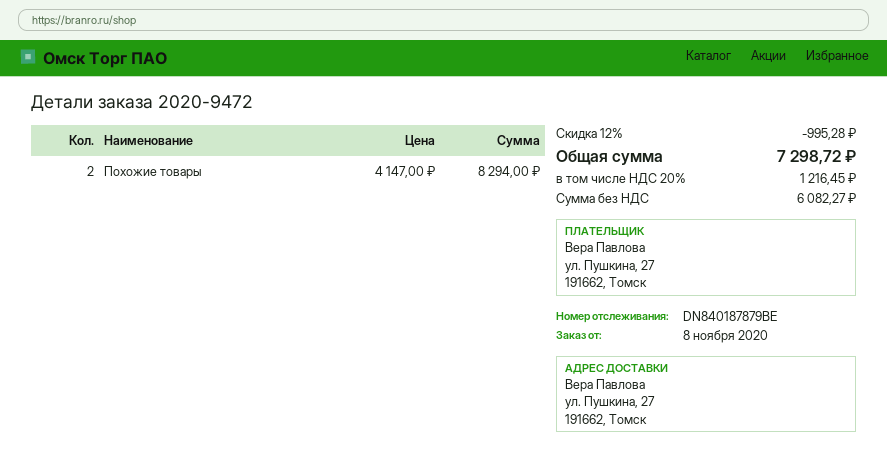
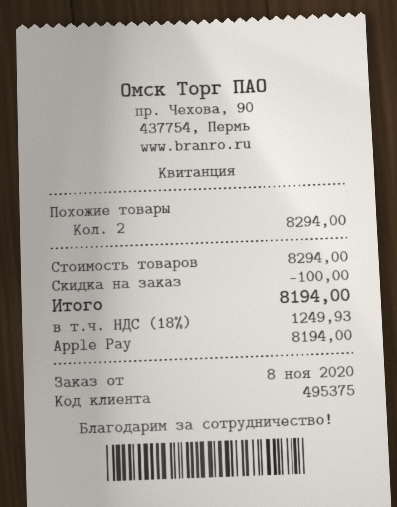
discount: 995.28 -> 100.00
tax: 20% = 1216.45 -> 18% = 1249.93
total: 7298.72 -> 8194.00

